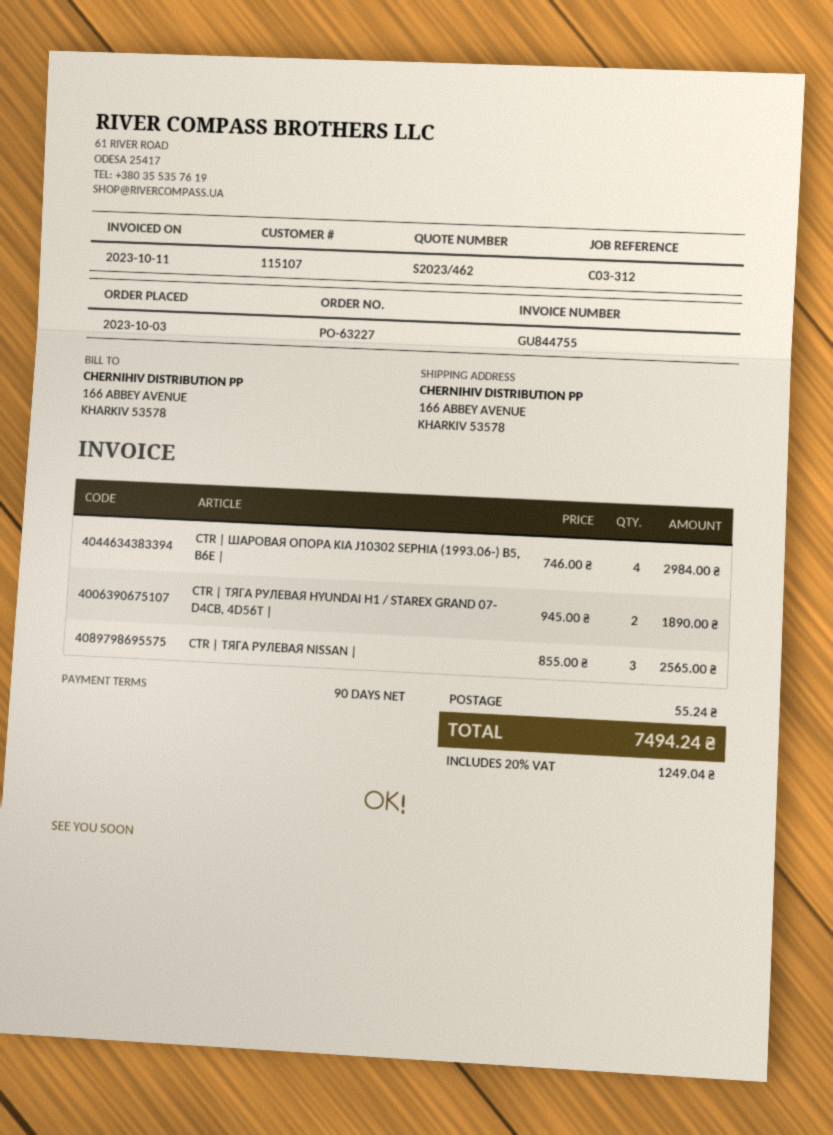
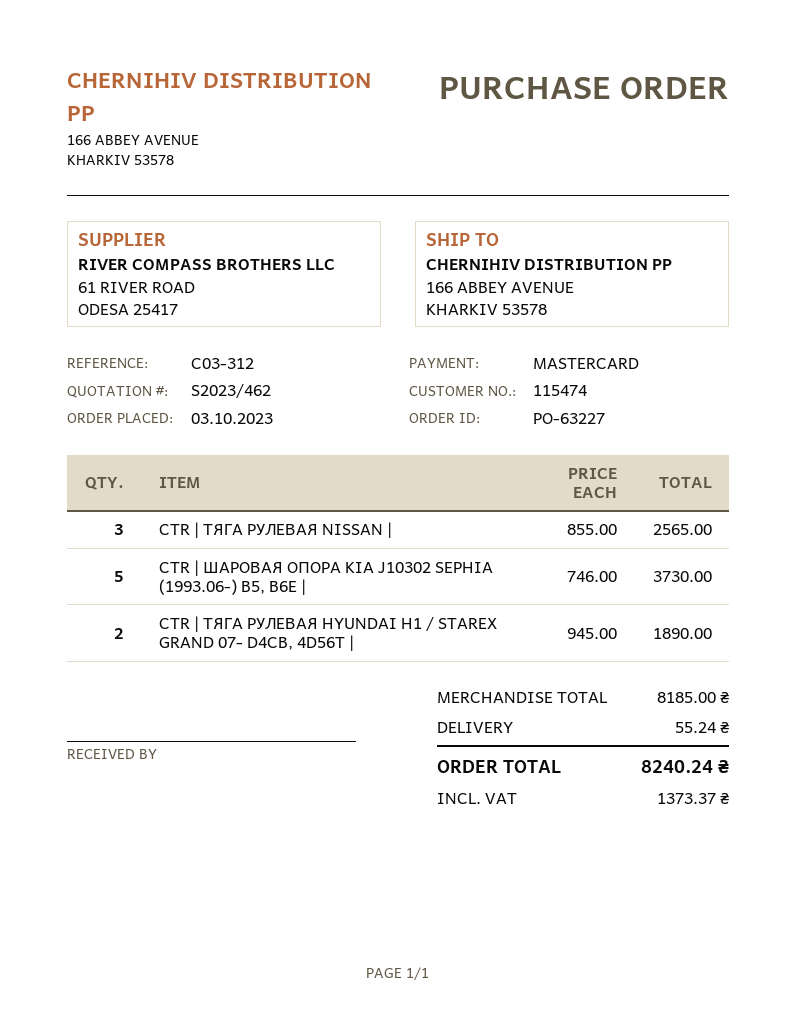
customer number: 115107 -> 115474
CTR | ШАРОВАЯ ОПОРА KIA J10302 SEPHIA (1993.06-) B5, B6E |: 4 x 746.00 = 2984.00 -> 5 x 746.00 = 3730.00
tax: 1249.04 -> 1373.37
total: 7494.24 -> 8240.24

